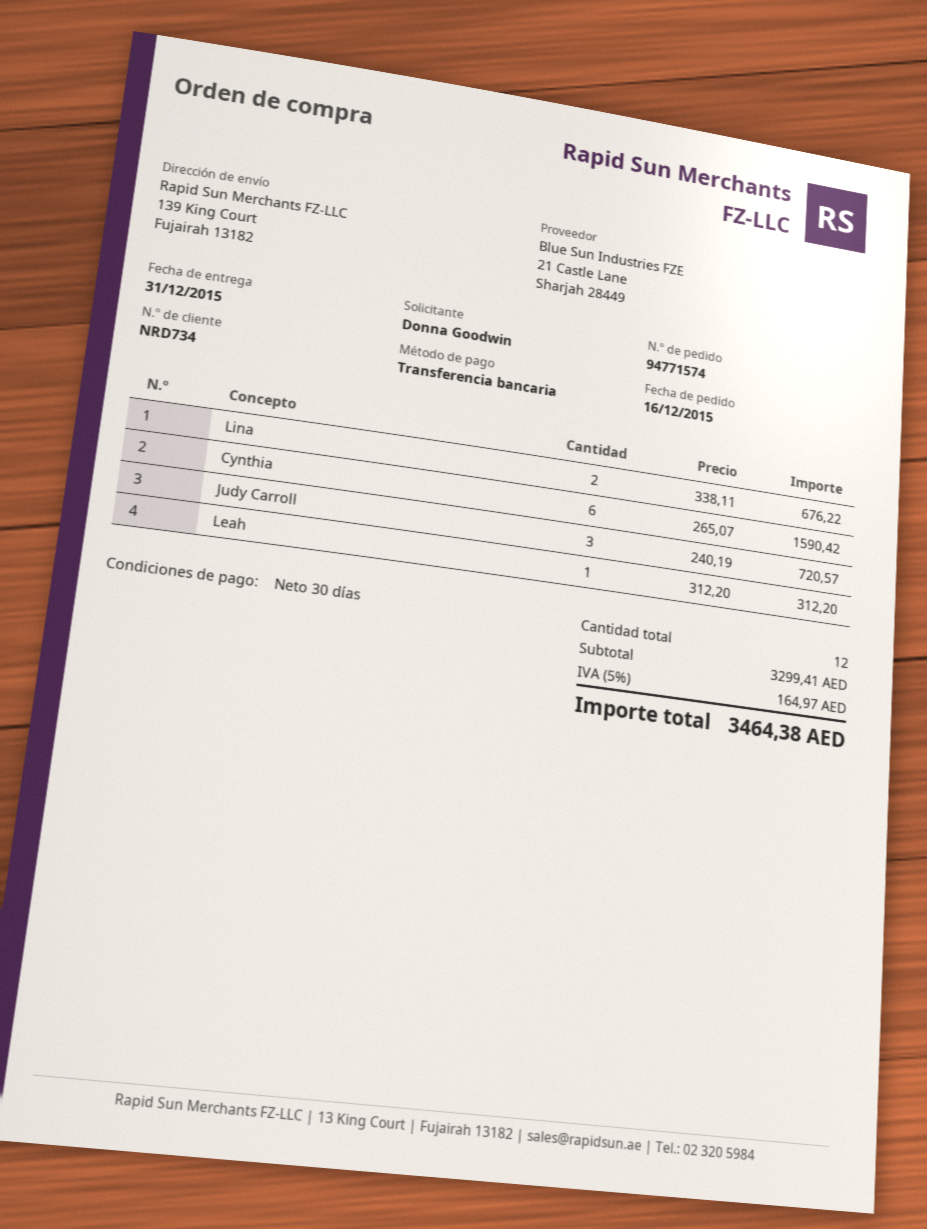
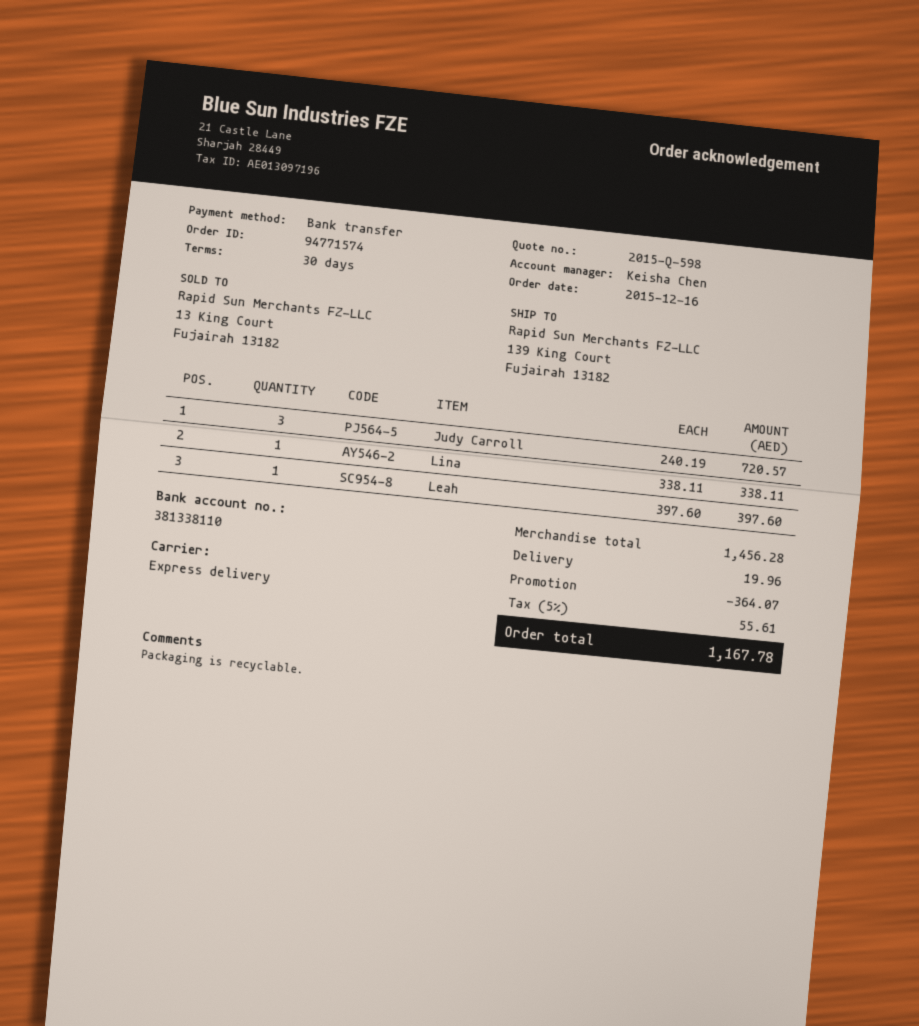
Lina: 2 x 338.11 = 676.22 -> 1 x 338.11 = 338.11
Cynthia: 6 x 265.07 = 1590.42 -> none
Leah: 1 x 312.20 = 312.20 -> 1 x 397.60 = 397.60
subtotal: 3299.41 -> 1456.28
discount: none -> 364.07
shipping: none -> 19.96
tax: 5% = 164.97 -> 5% = 55.61
total: 3464.38 -> 1167.78

